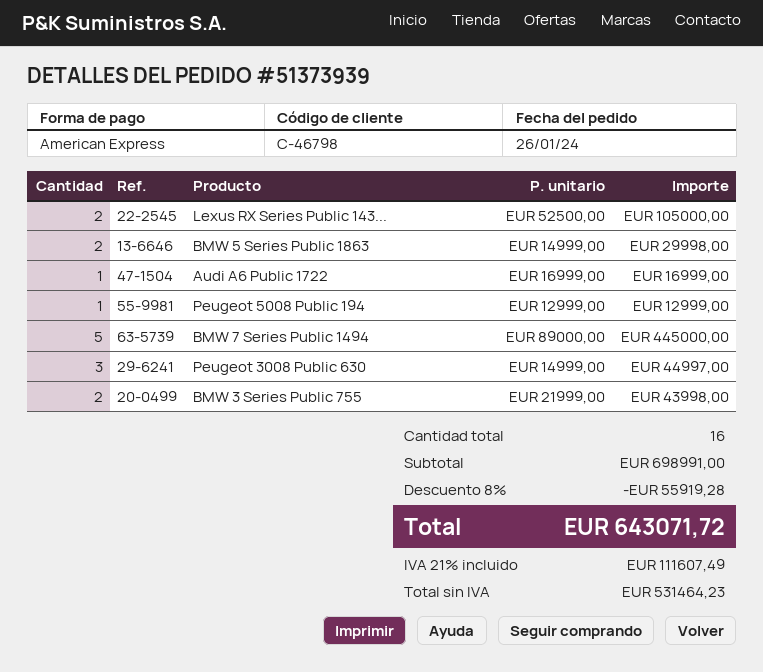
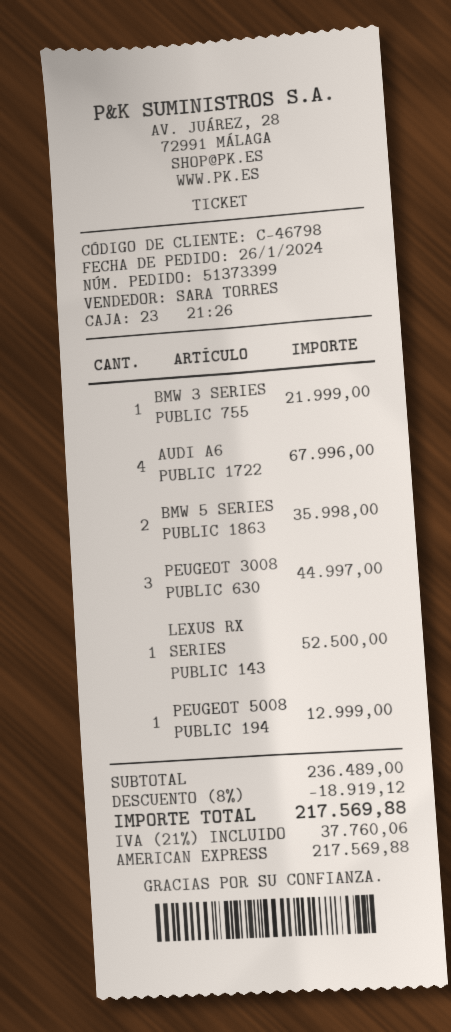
order number: 51373939 -> 51373399
Lexus RX Series Public 143...: 2 for 105000.00 -> 1 for 52500.00
BMW 5 Series Public 1863: 2 for 29998.00 -> 2 for 35998.00
Audi A6 Public 1722: 1 for 16999.00 -> 4 for 67996.00
BMW 7 Series Public 1494: 5 for 445000.00 -> none
BMW 3 Series Public 755: 2 for 43998.00 -> 1 for 21999.00
subtotal: 698991.00 -> 236489.00
discount: 8% = 55919.28 -> 8% = 18919.12
tax: 21% = 111607.49 -> 21% = 37760.06
total: 643071.72 -> 217569.88

